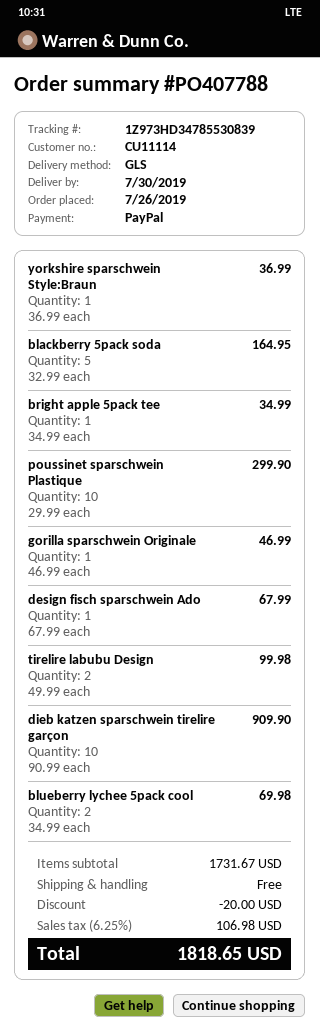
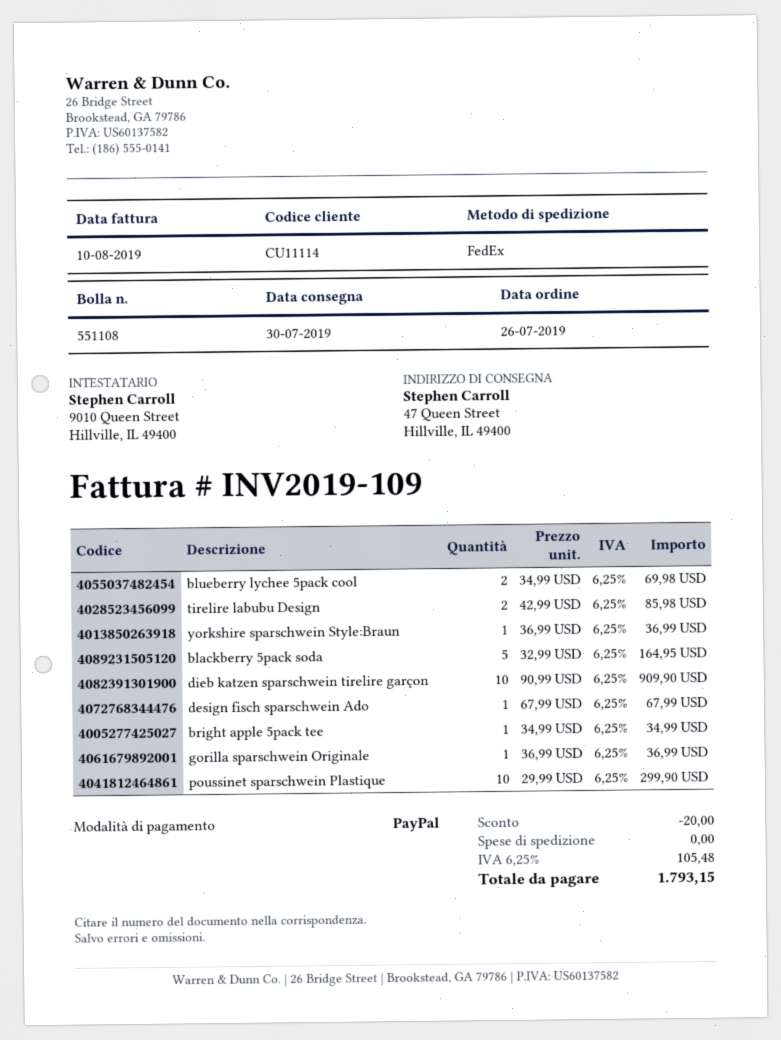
shipping method: GLS -> FedEx
gorilla sparschwein Originale: 1 x 46.99 = 46.99 -> 1 x 36.99 = 36.99
tirelire labubu Design: 2 x 49.99 = 99.98 -> 2 x 42.99 = 85.98
tax: 6.25% = 106.98 -> 6.25% = 105.48
total: 1818.65 -> 1793.15

